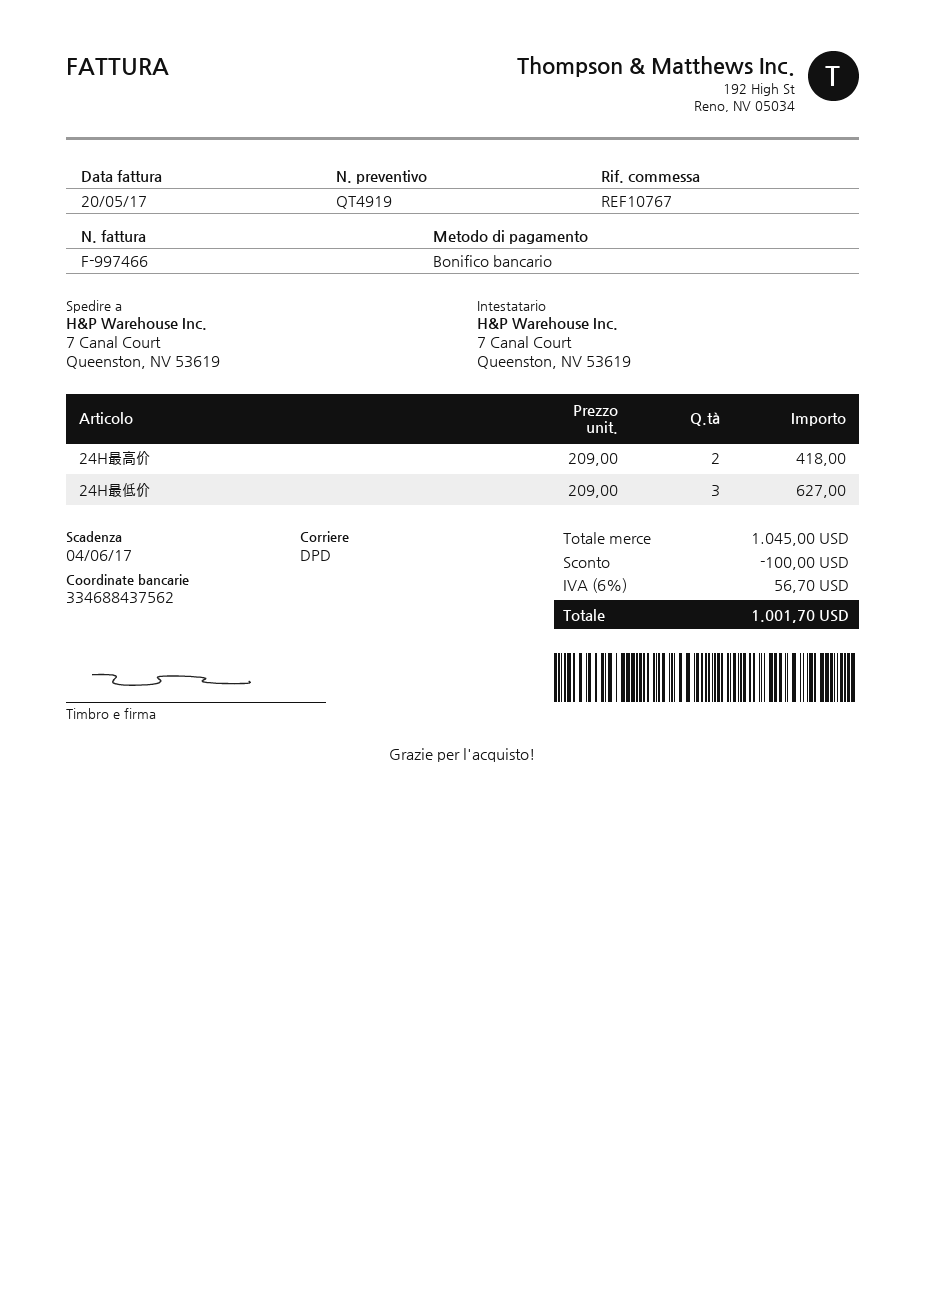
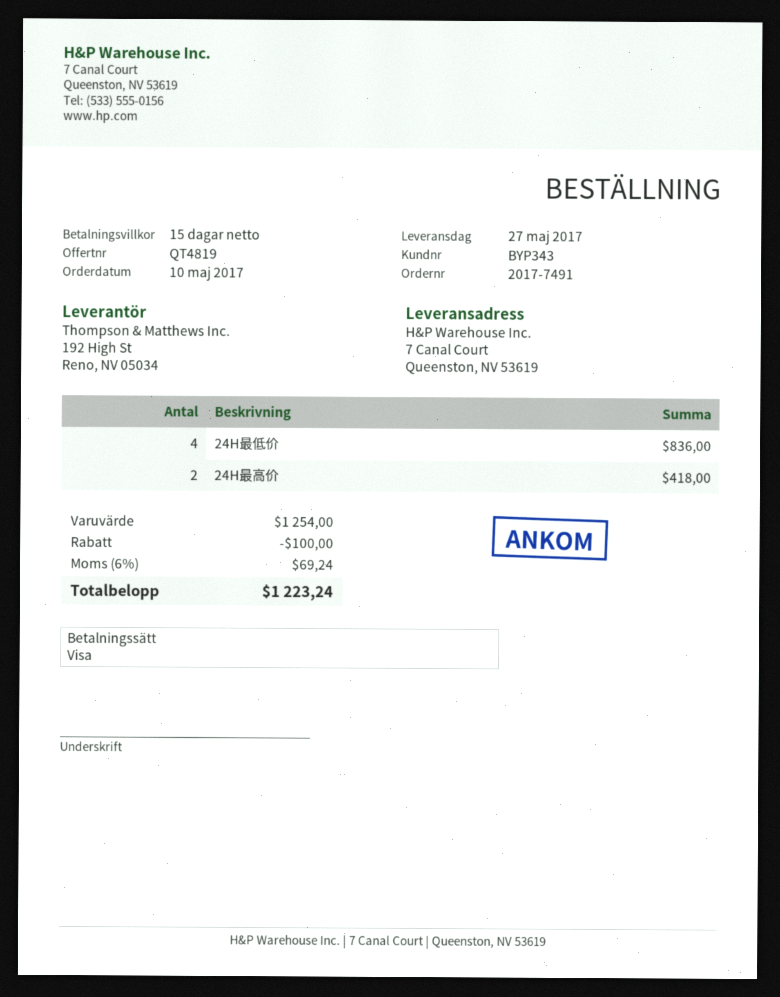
quote number: QT4919 -> QT4819
payment method: bank transfer -> Visa
24H最低价: 3 for 627.00 -> 4 for 836.00
subtotal: 1045.00 -> 1254.00
tax: 6% = 56.70 -> 6% = 69.24
total: 1001.70 -> 1223.24

